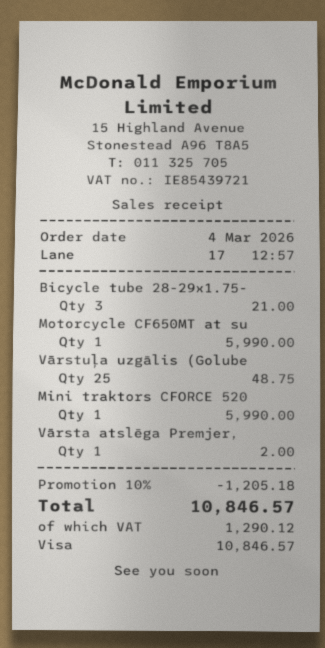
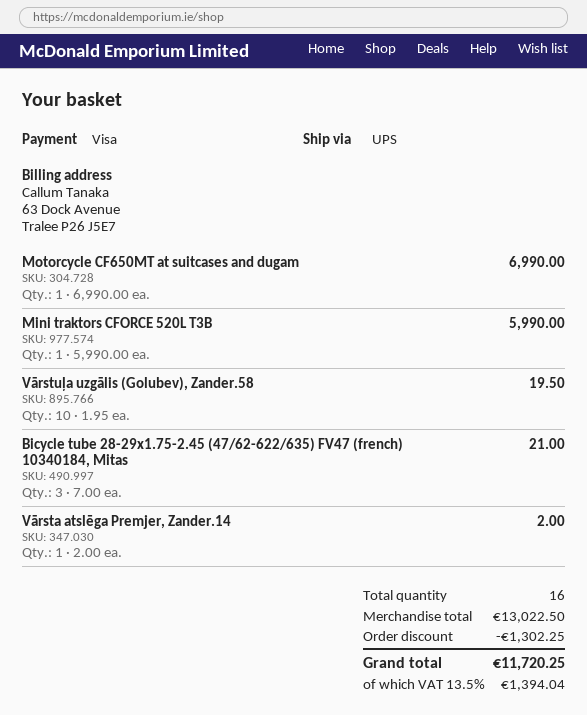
Motorcycle CF650MT at su: 1 for 5990.00 -> 1 for 6990.00
Vārstuļa uzgālis (Golube: 25 for 48.75 -> 10 for 19.50
discount: 1205.18 -> 1302.25
tax: 1290.12 -> 1394.04
total: 10846.57 -> 11720.25

